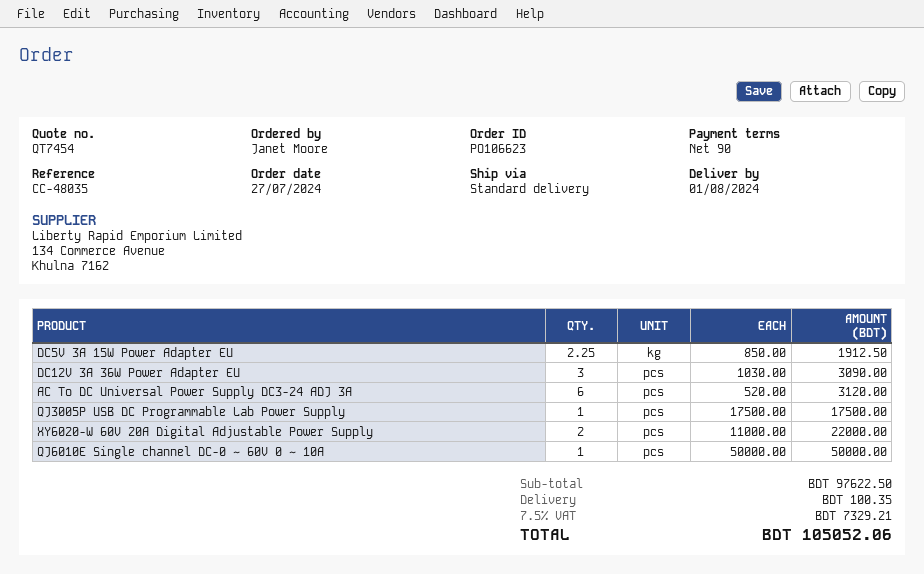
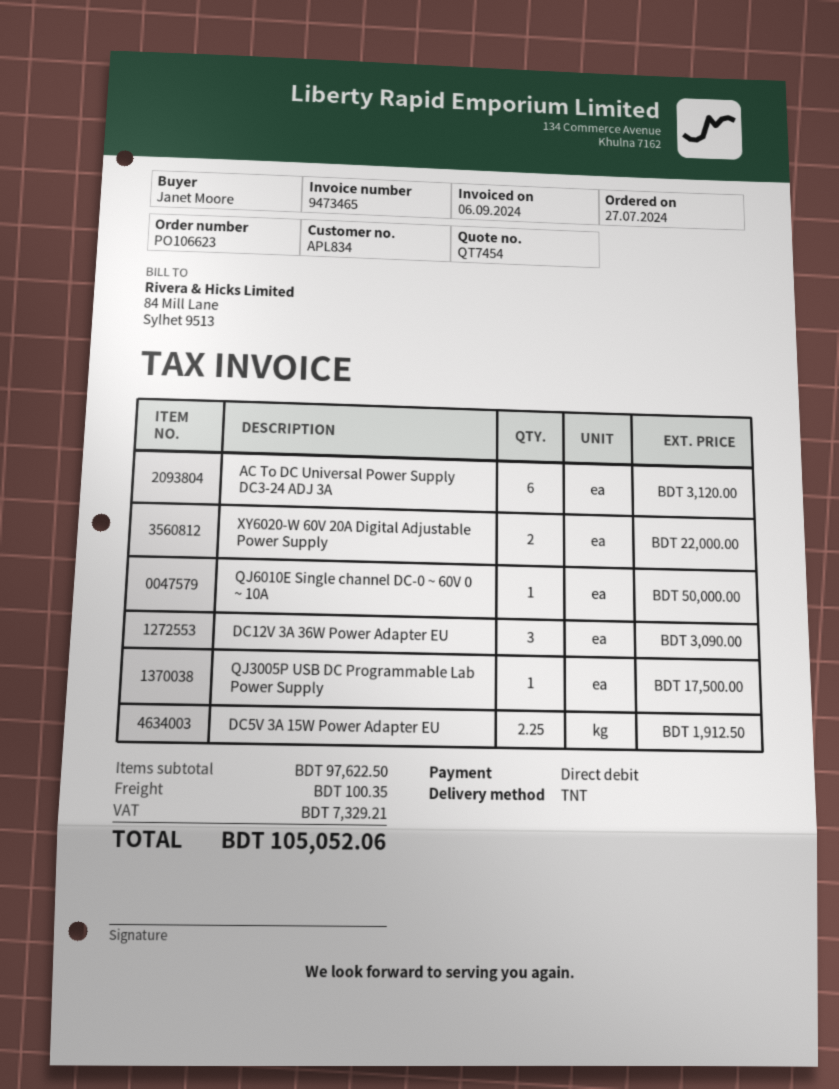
shipping method: standard -> TNT

